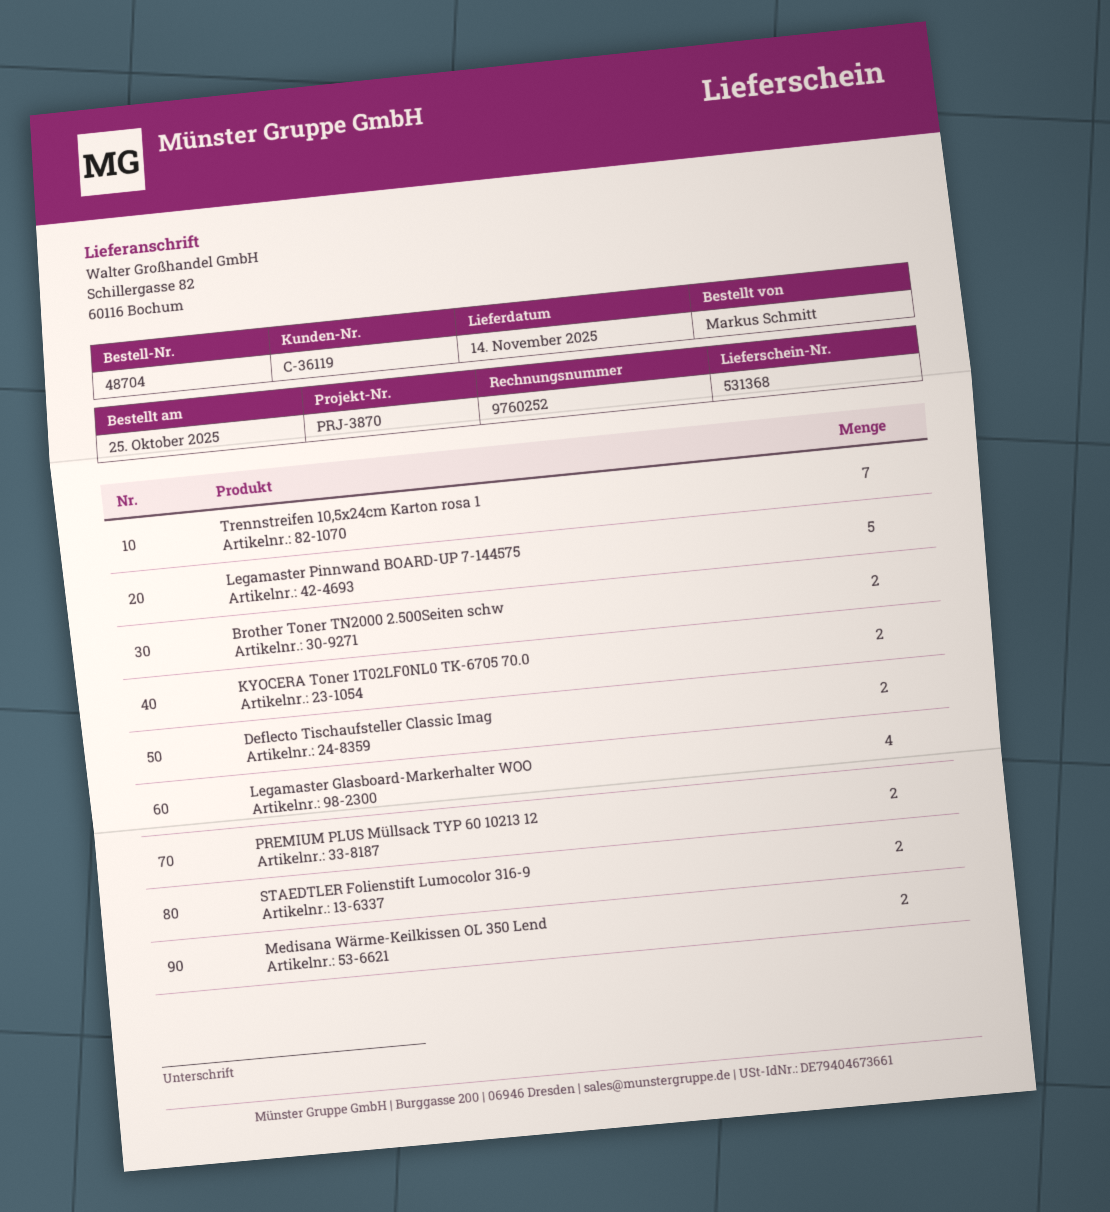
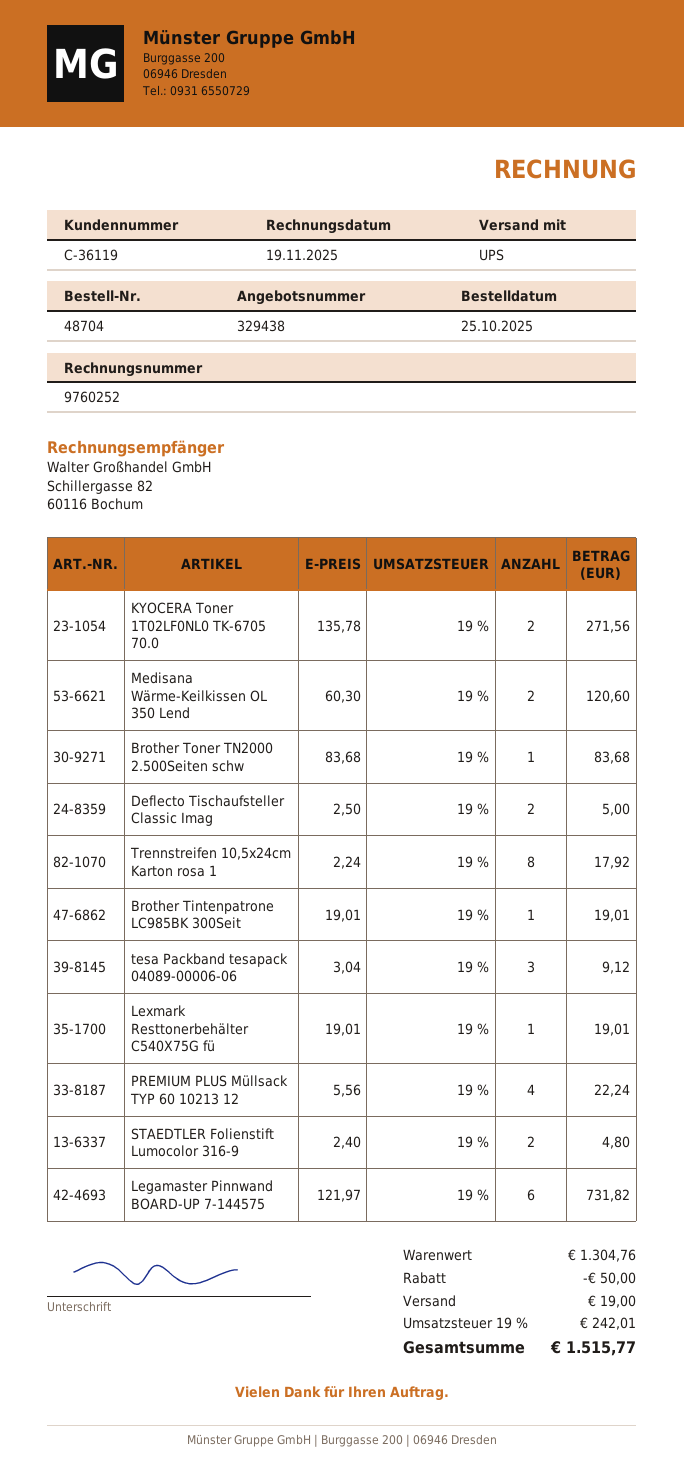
Trennstreifen 10,5x24cm Karton rosa 1: 7 -> 8
Legamaster Pinnwand BOARD-UP 7-144575: 5 -> 6
Brother Toner TN2000 2.500Seiten schw: 2 -> 1
Legamaster Glasboard-Markerhalter WOO: 4 -> none
PREMIUM PLUS Müllsack TYP 60 10213 12: 2 -> 4
Brother Tintenpatrone LC985BK 300Seit: none -> 1
tesa Packband tesapack 04089-00006-06: none -> 3
Lexmark Resttonerbehälter C540X75G fü: none -> 1

